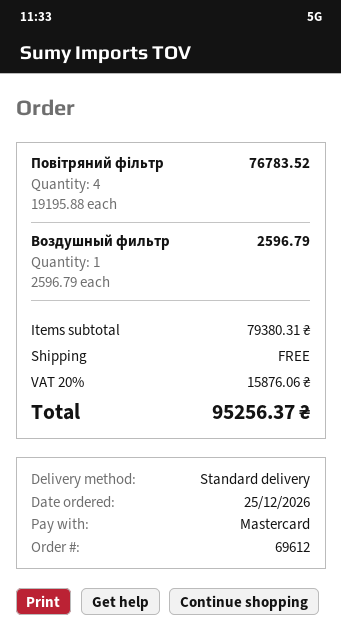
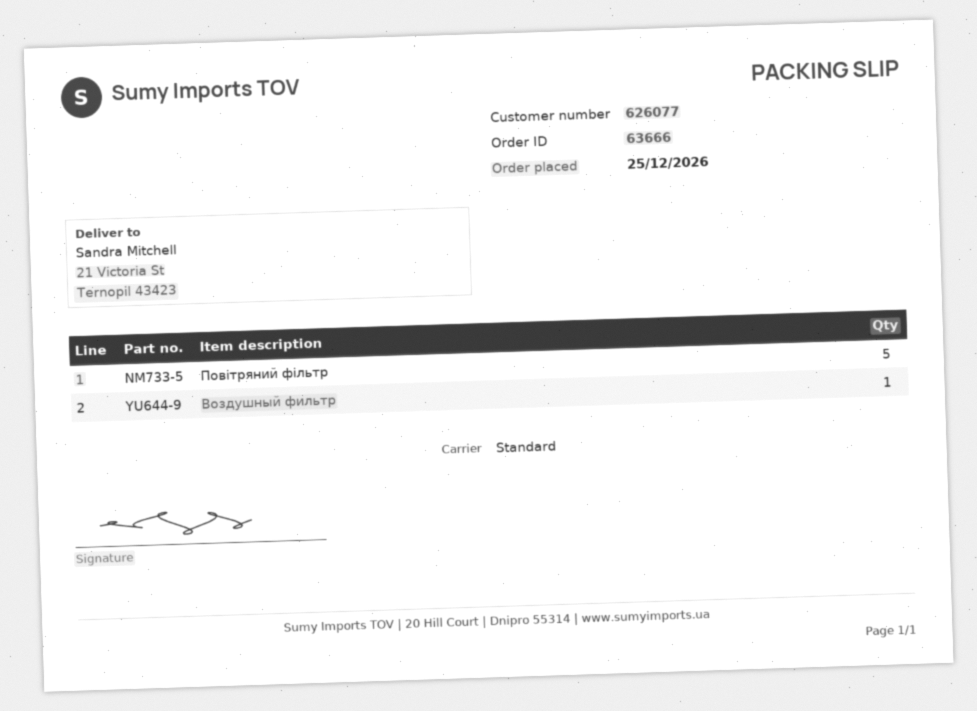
order number: 69612 -> 63666
Повітряний фільтр: 4 -> 5

